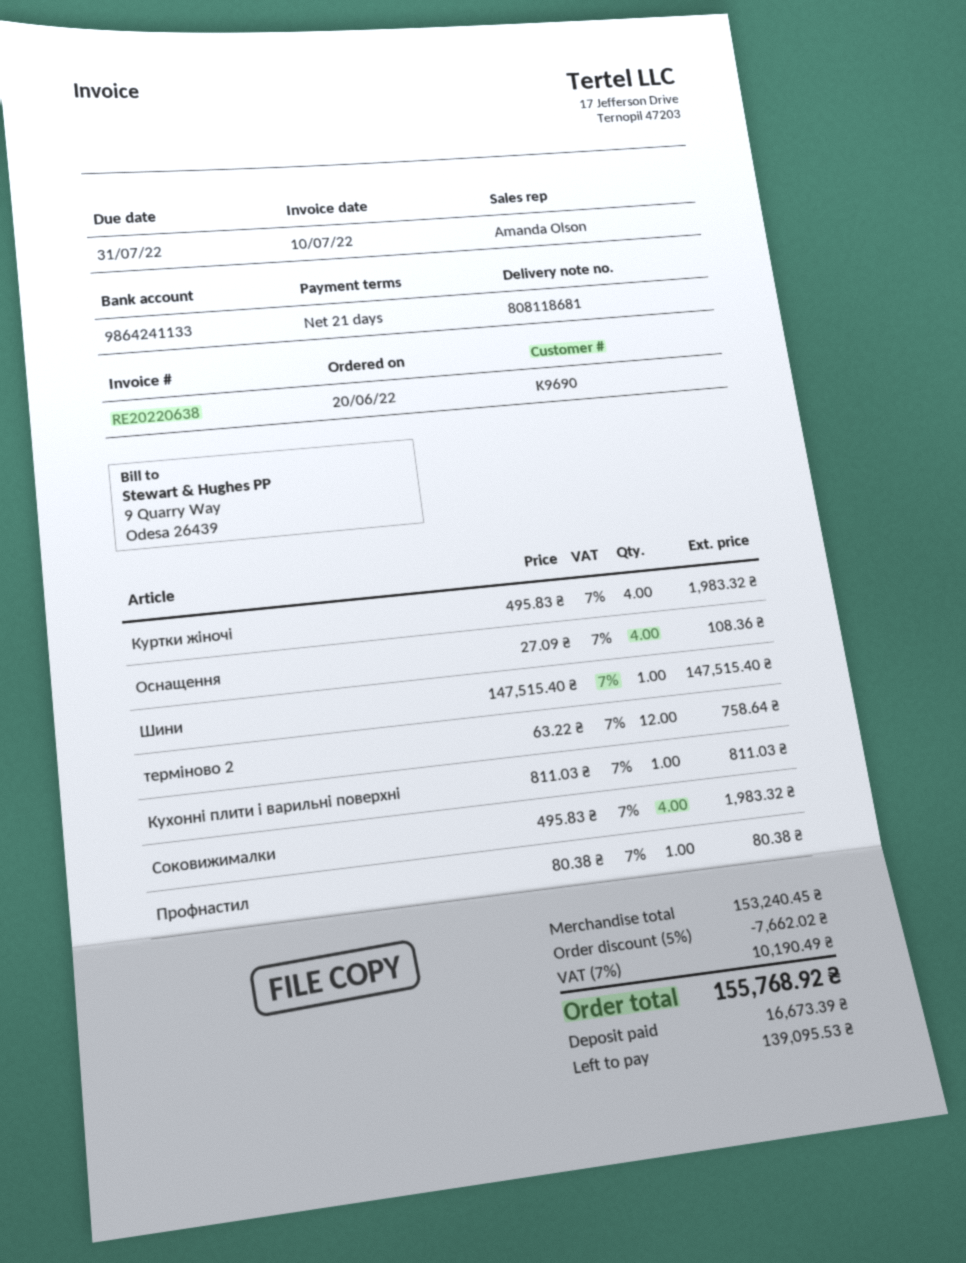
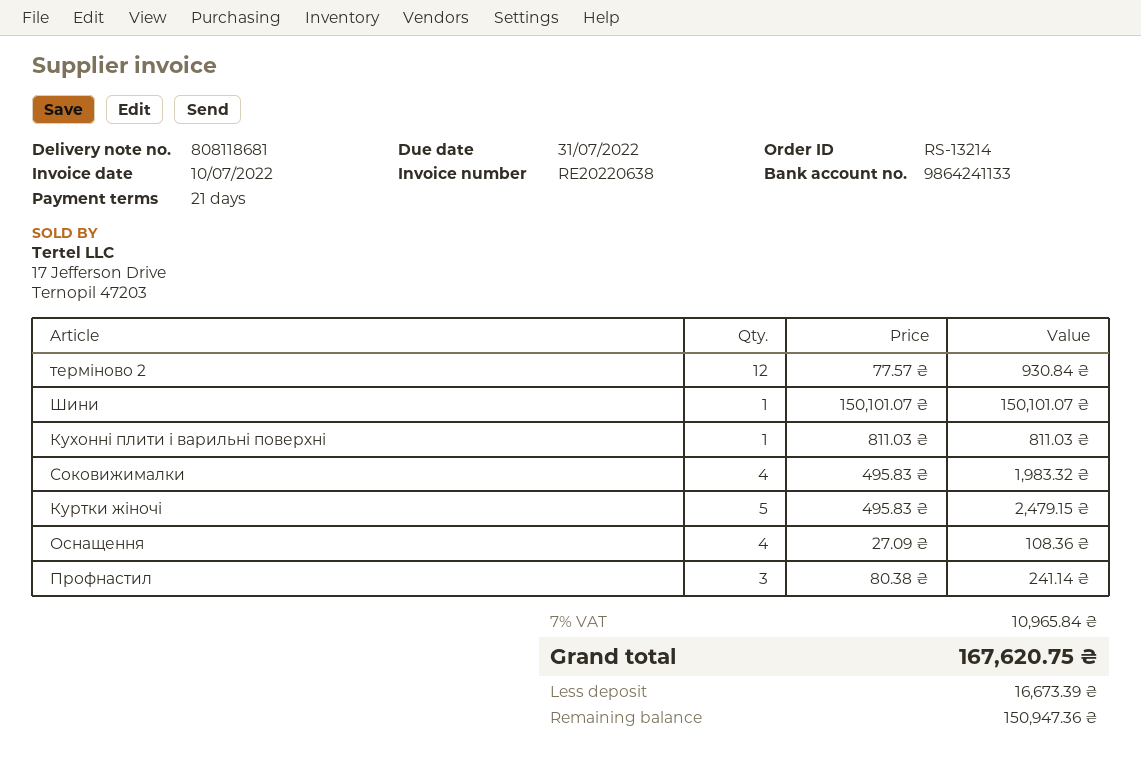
Куртки жіночі: 4 x 495.83 = 1983.32 -> 5 x 495.83 = 2479.15
Шини: 1 x 147515.40 = 147515.40 -> 1 x 150101.07 = 150101.07
терміново 2: 12 x 63.22 = 758.64 -> 12 x 77.57 = 930.84
Профнастил: 1 x 80.38 = 80.38 -> 3 x 80.38 = 241.14
discount: 5% = 7662.02 -> none
tax: 7% = 10190.49 -> 7% = 10965.84
total: 155768.92 -> 167620.75
balance: 139095.53 -> 150947.36

